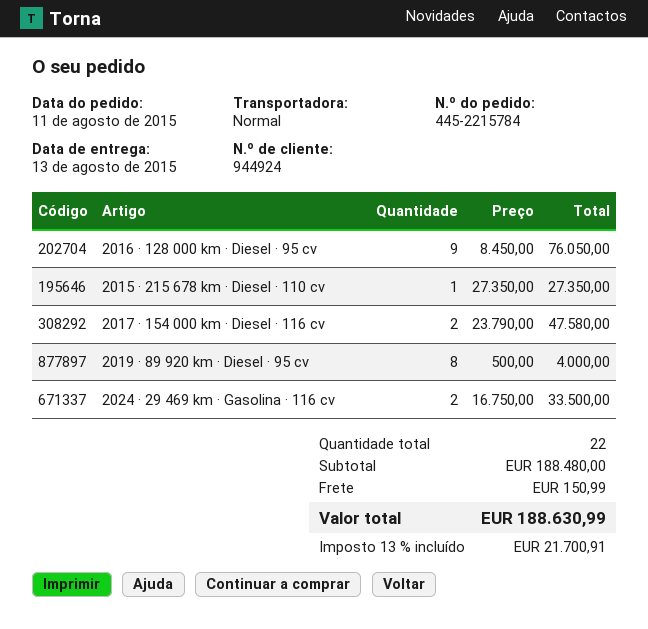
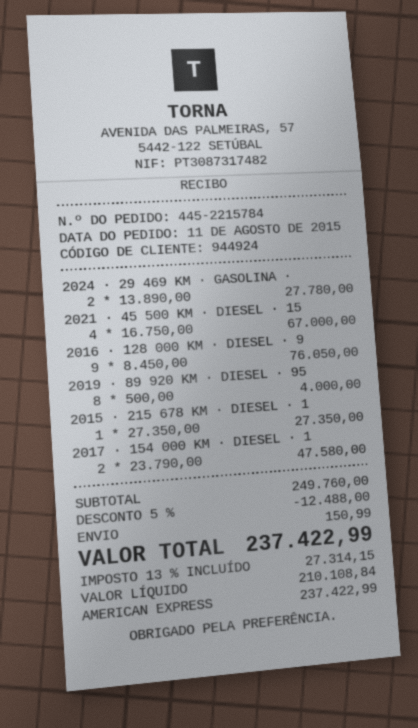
2024 · 29 469 km · Gasolina · 116 cv: 2 x 16750.00 = 33500.00 -> 2 x 13890.00 = 27780.00
2021 · 45 500 KM · DIESEL · 15: none -> 4 x 16750.00 = 67000.00
subtotal: 188480.00 -> 249760.00
discount: none -> 5% = 12488.00
tax: 13% = 21700.91 -> 13% = 27314.15
total: 188630.99 -> 237422.99

